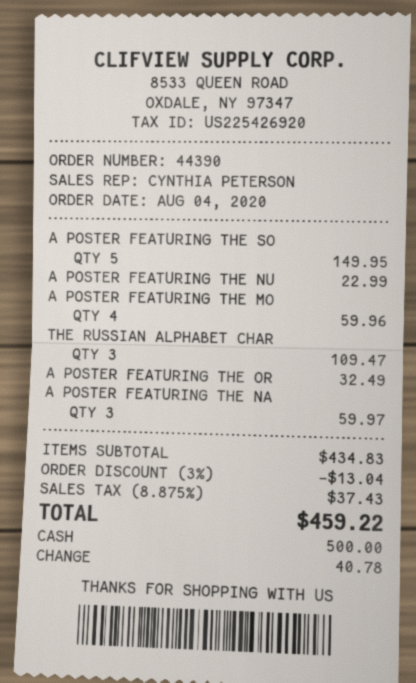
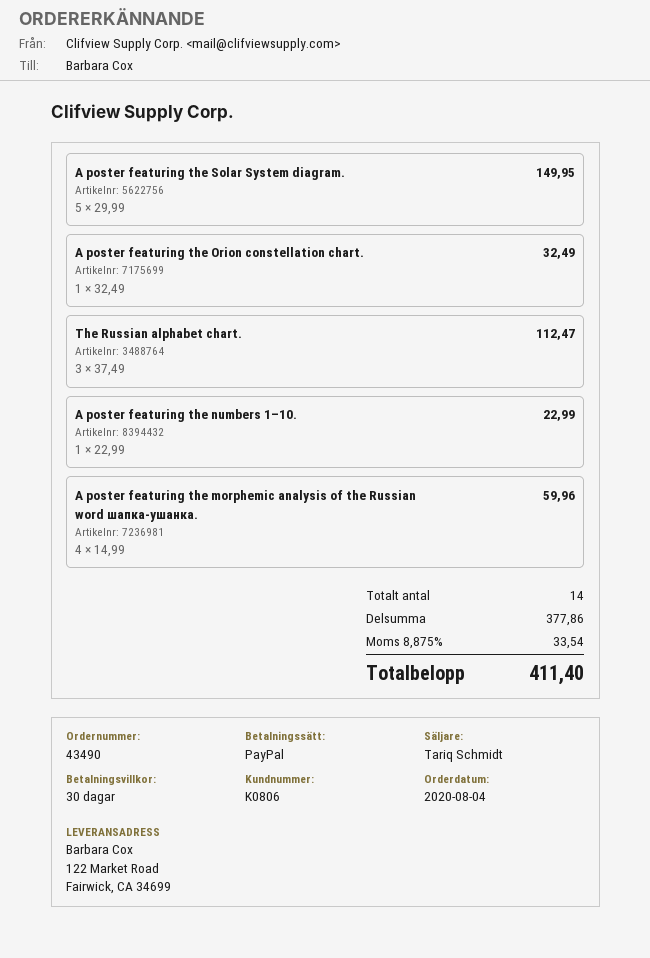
order number: 44390 -> 43490
sales rep: CYNTHIA PETERSON -> Tariq Schmidt
payment method: cash -> PayPal
THE RUSSIAN ALPHABET CHAR: 3 for 109.47 -> 3 for 112.47
A POSTER FEATURING THE NA: 3 for 59.97 -> none
subtotal: 434.83 -> 377.86
discount: 3% = 13.04 -> none
tax: 8.875% = 37.43 -> 8.875% = 33.54
total: 459.22 -> 411.40

